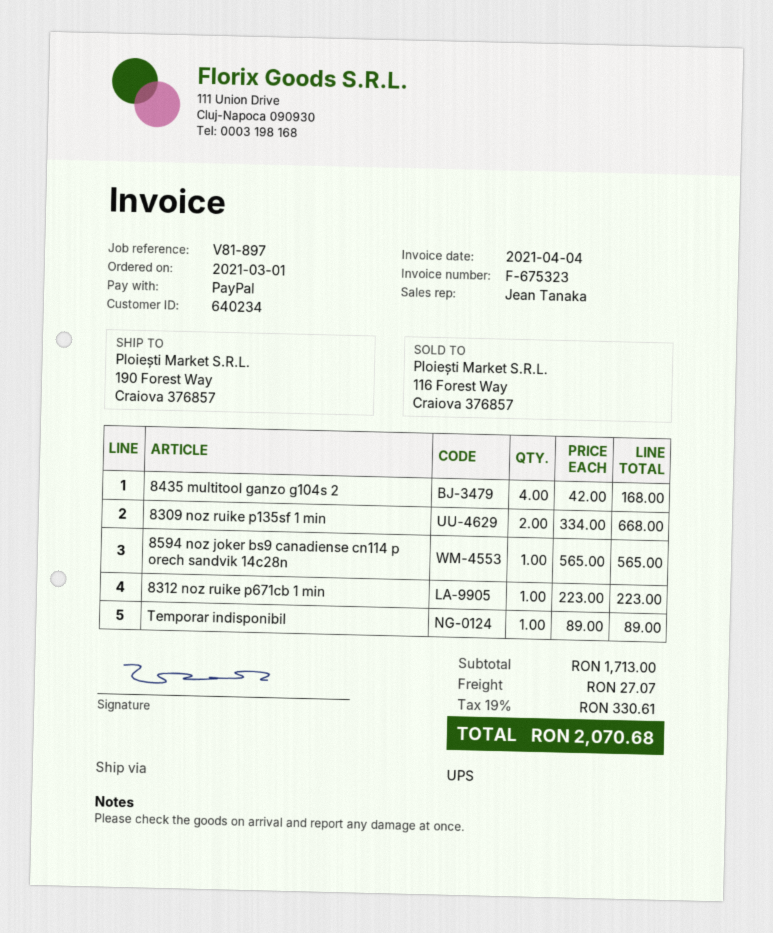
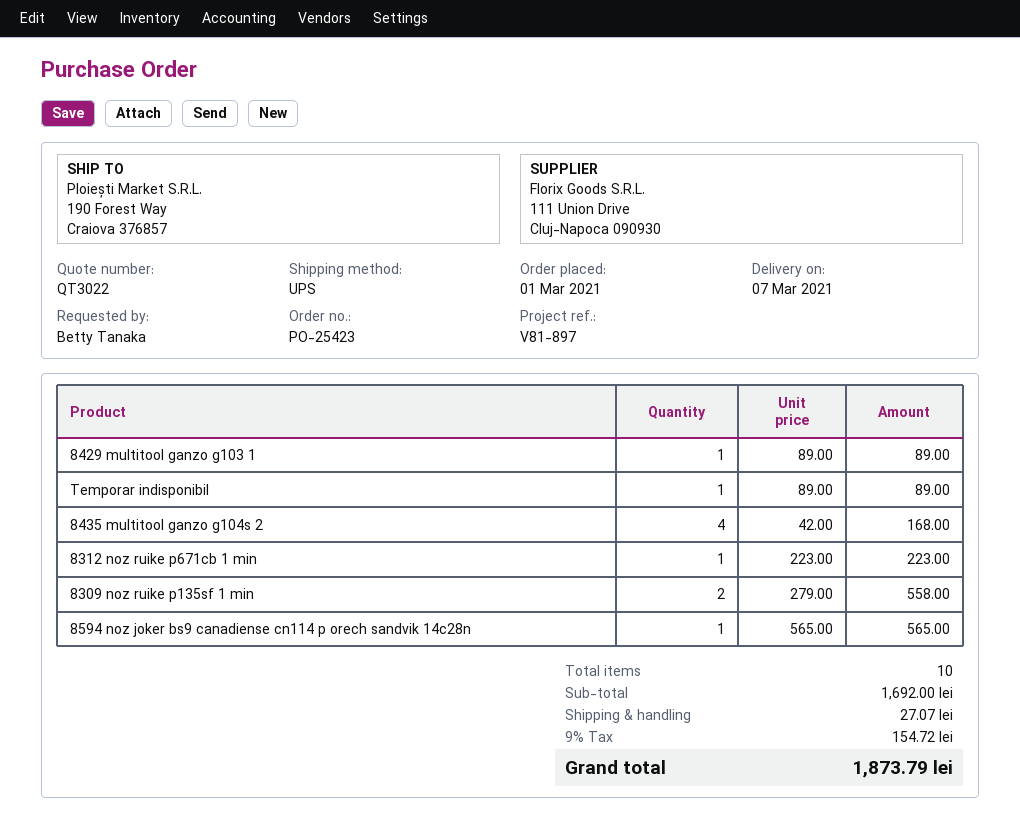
8309 noz ruike p135sf 1 min: 2 x 334.00 = 668.00 -> 2 x 279.00 = 558.00
8429 multitool ganzo g103 1: none -> 1 x 89.00 = 89.00
subtotal: 1713.00 -> 1692.00
tax: 19% = 330.61 -> 9% = 154.72
total: 2070.68 -> 1873.79

